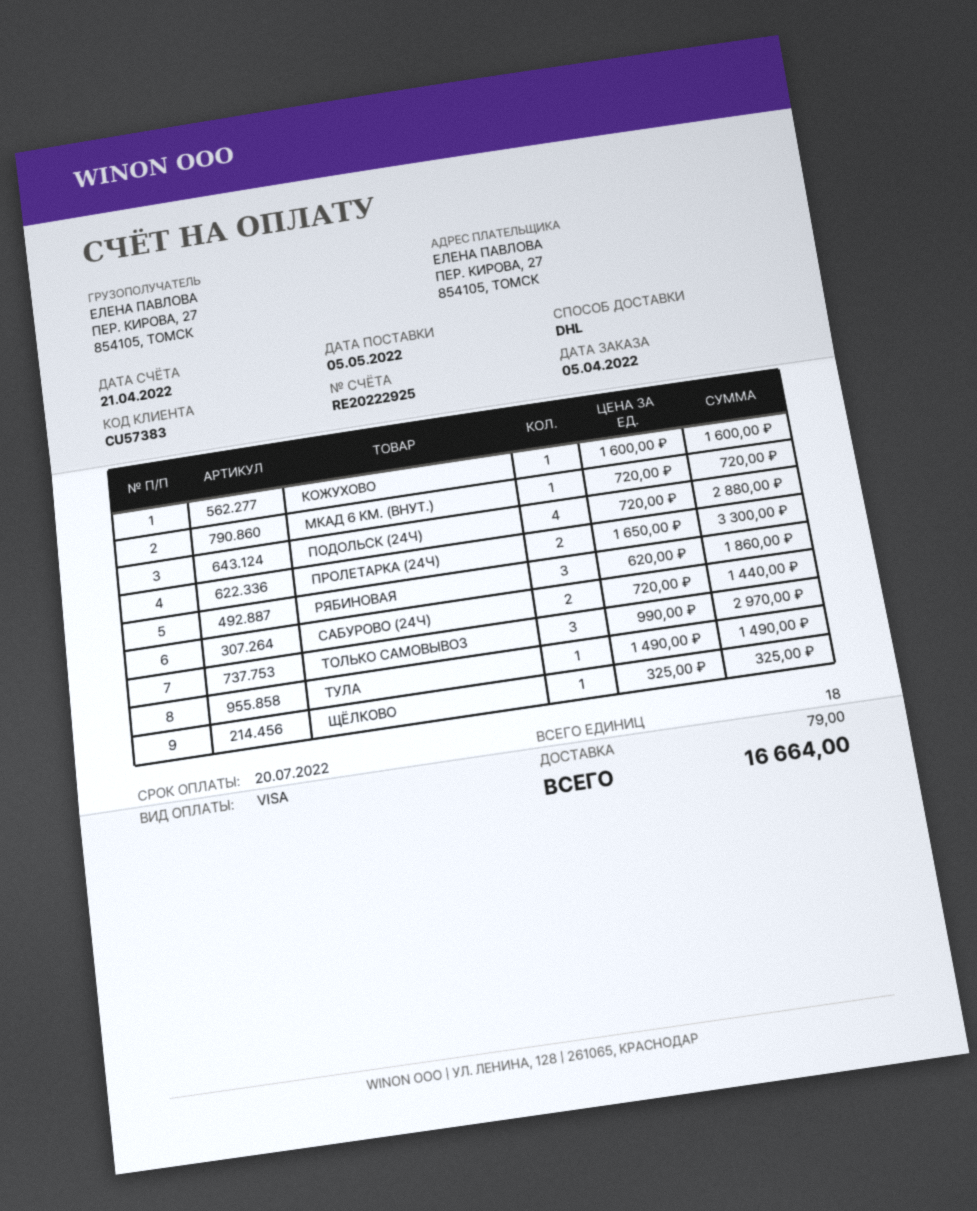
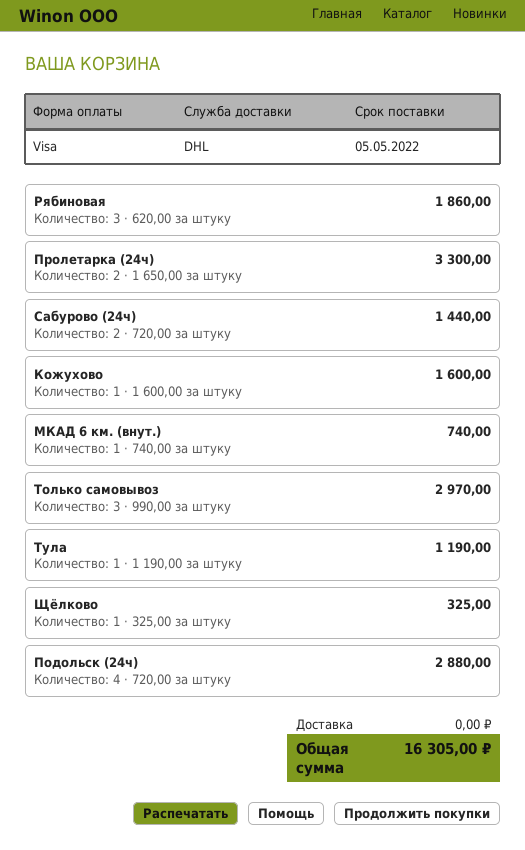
МКАД 6 КМ. (ВНУТ.): 1 x 720.00 = 720.00 -> 1 x 740.00 = 740.00
ТУЛА: 1 x 1490.00 = 1490.00 -> 1 x 1190.00 = 1190.00
shipping: 79.00 -> 0.00
total: 16664.00 -> 16305.00

